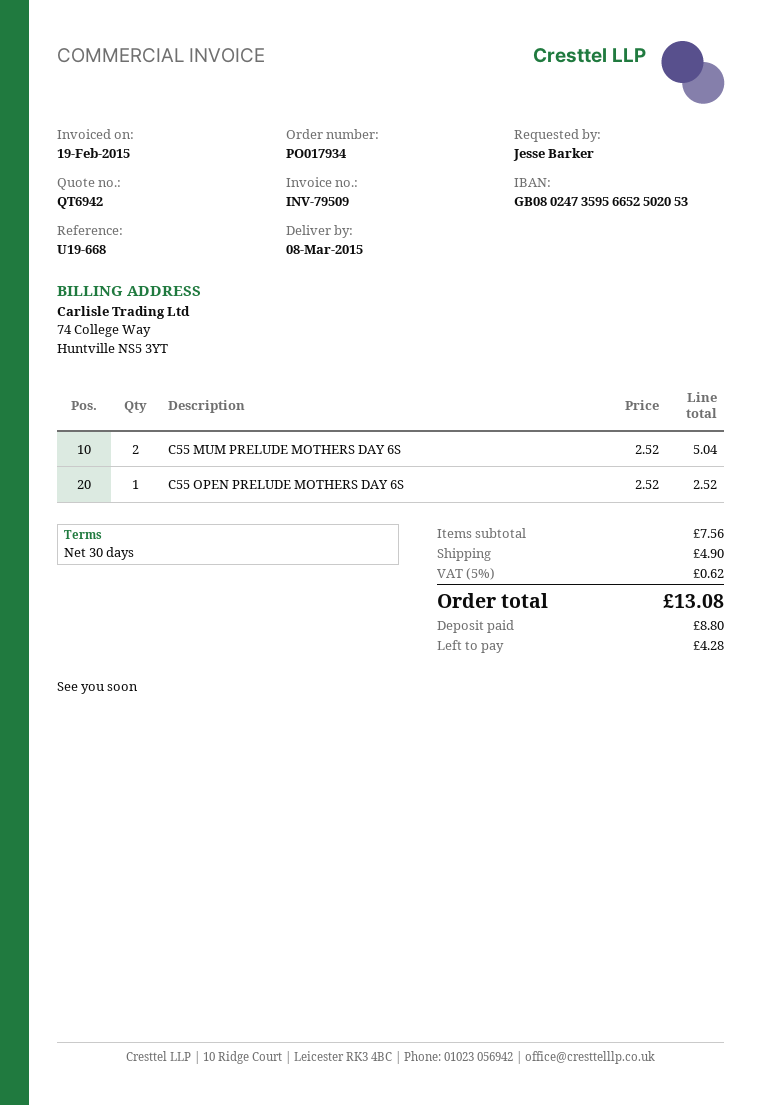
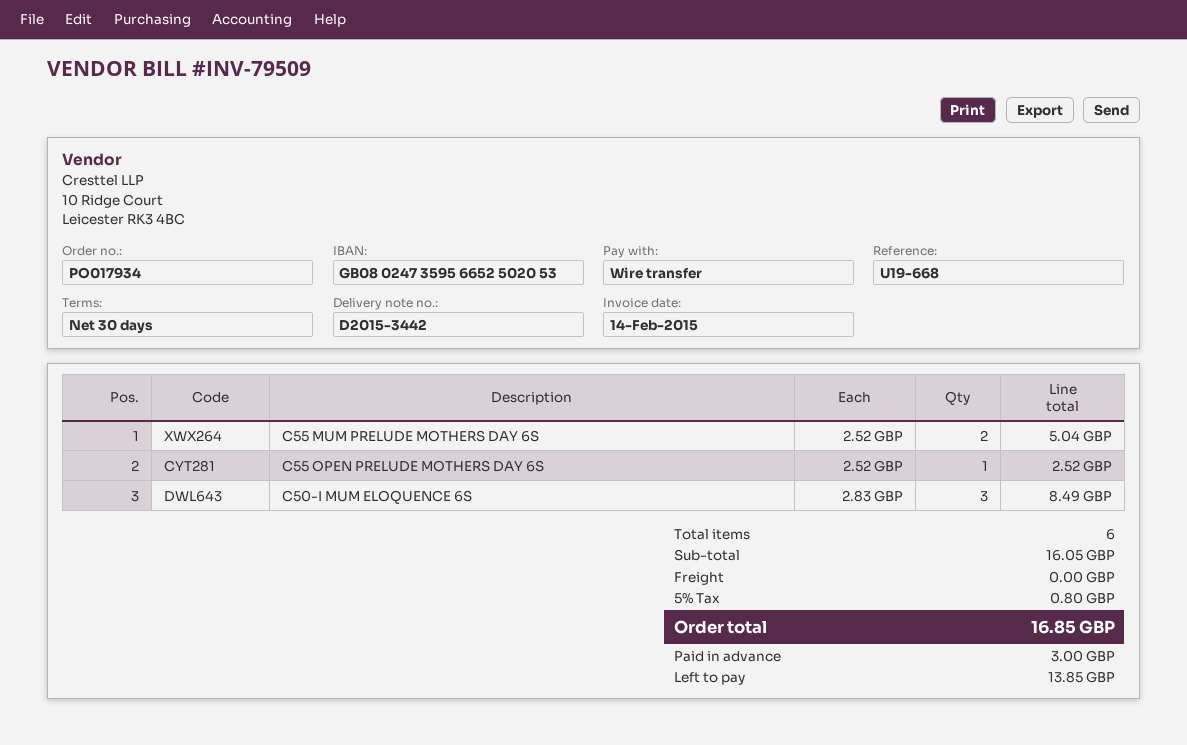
invoice date: 2015-02-19 -> 2015-02-14
C50-I MUM ELOQUENCE 6S: none -> 3 x 2.83 = 8.49
subtotal: 7.56 -> 16.05
shipping: 4.90 -> 0.00
tax: 5% = 0.62 -> 5% = 0.80
total: 13.08 -> 16.85
deposit: 8.80 -> 3.00
balance: 4.28 -> 13.85

